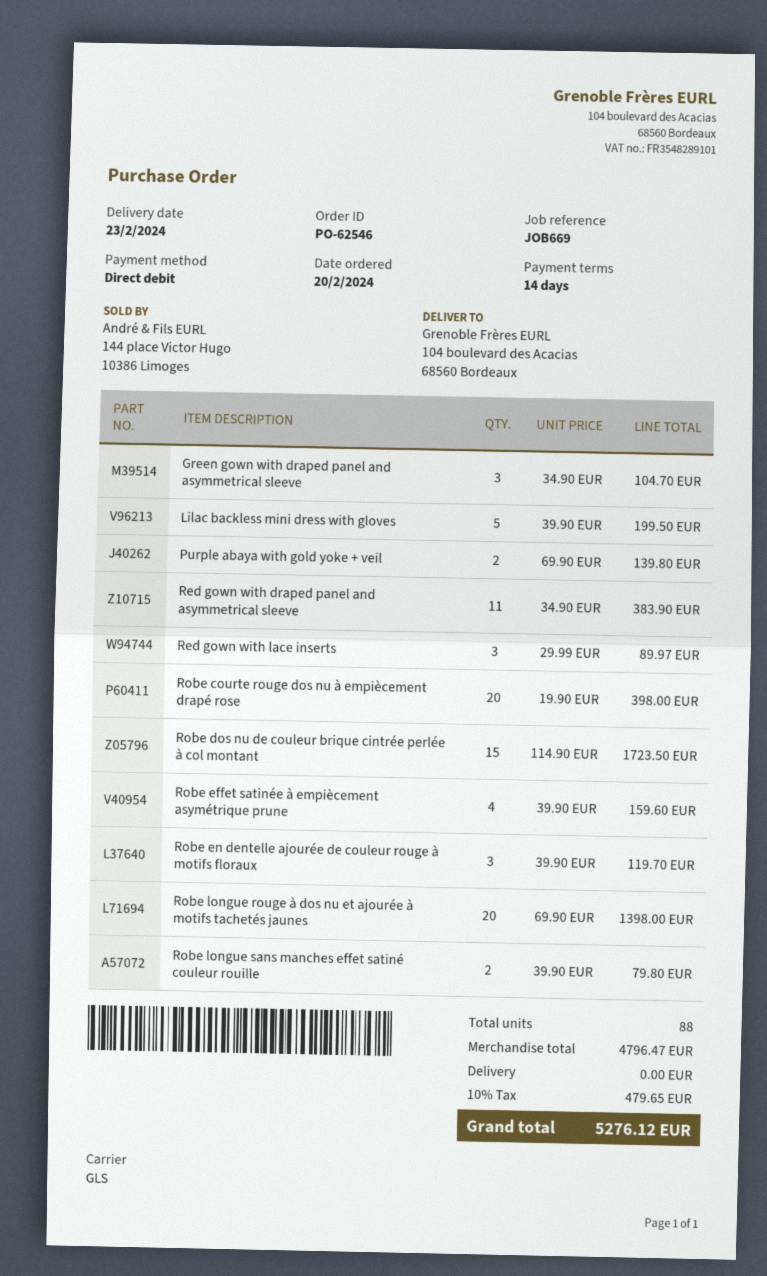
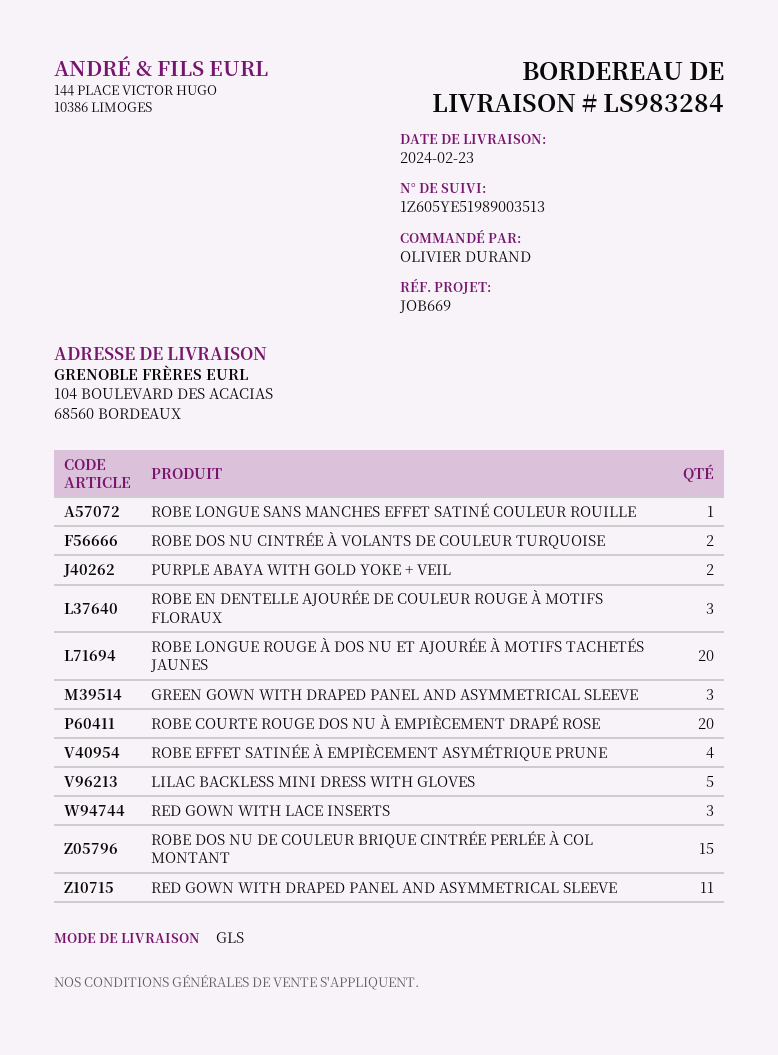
Robe longue sans manches effet satiné couleur rouille: 2 -> 1
ROBE DOS NU CINTRÉE À VOLANTS DE COULEUR TURQUOISE: none -> 2

